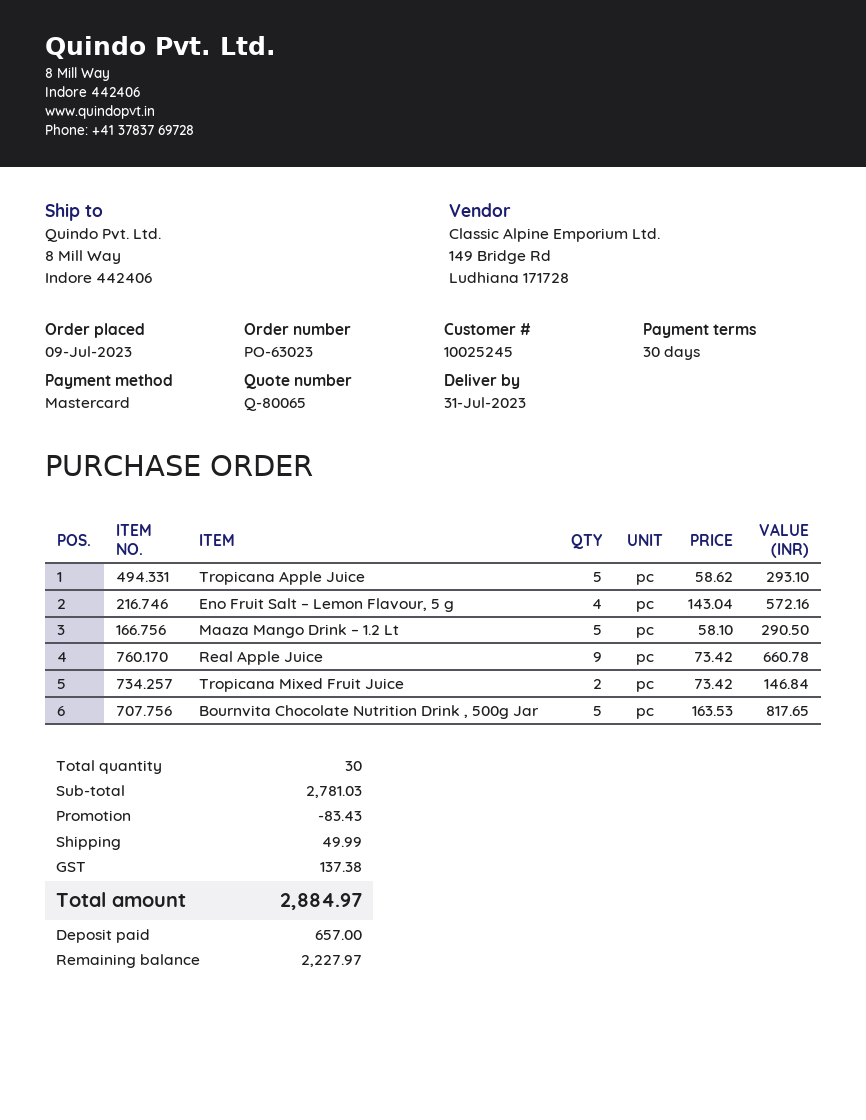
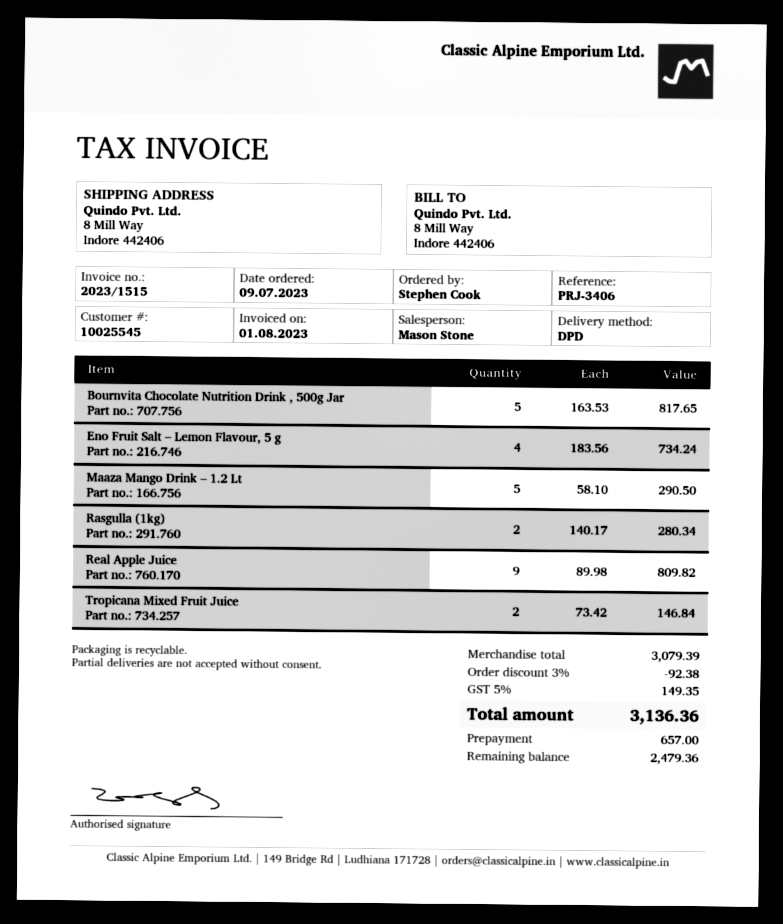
customer number: 10025245 -> 10025545
Tropicana Apple Juice: 5 x 58.62 = 293.10 -> none
Eno Fruit Salt – Lemon Flavour, 5 g: 4 x 143.04 = 572.16 -> 4 x 183.56 = 734.24
Real Apple Juice: 9 x 73.42 = 660.78 -> 9 x 89.98 = 809.82
Rasgulla (1kg): none -> 2 x 140.17 = 280.34
subtotal: 2781.03 -> 3079.39
discount: 83.43 -> 92.38
shipping: 49.99 -> none
tax: 137.38 -> 149.35
total: 2884.97 -> 3136.36
balance: 2227.97 -> 2479.36

